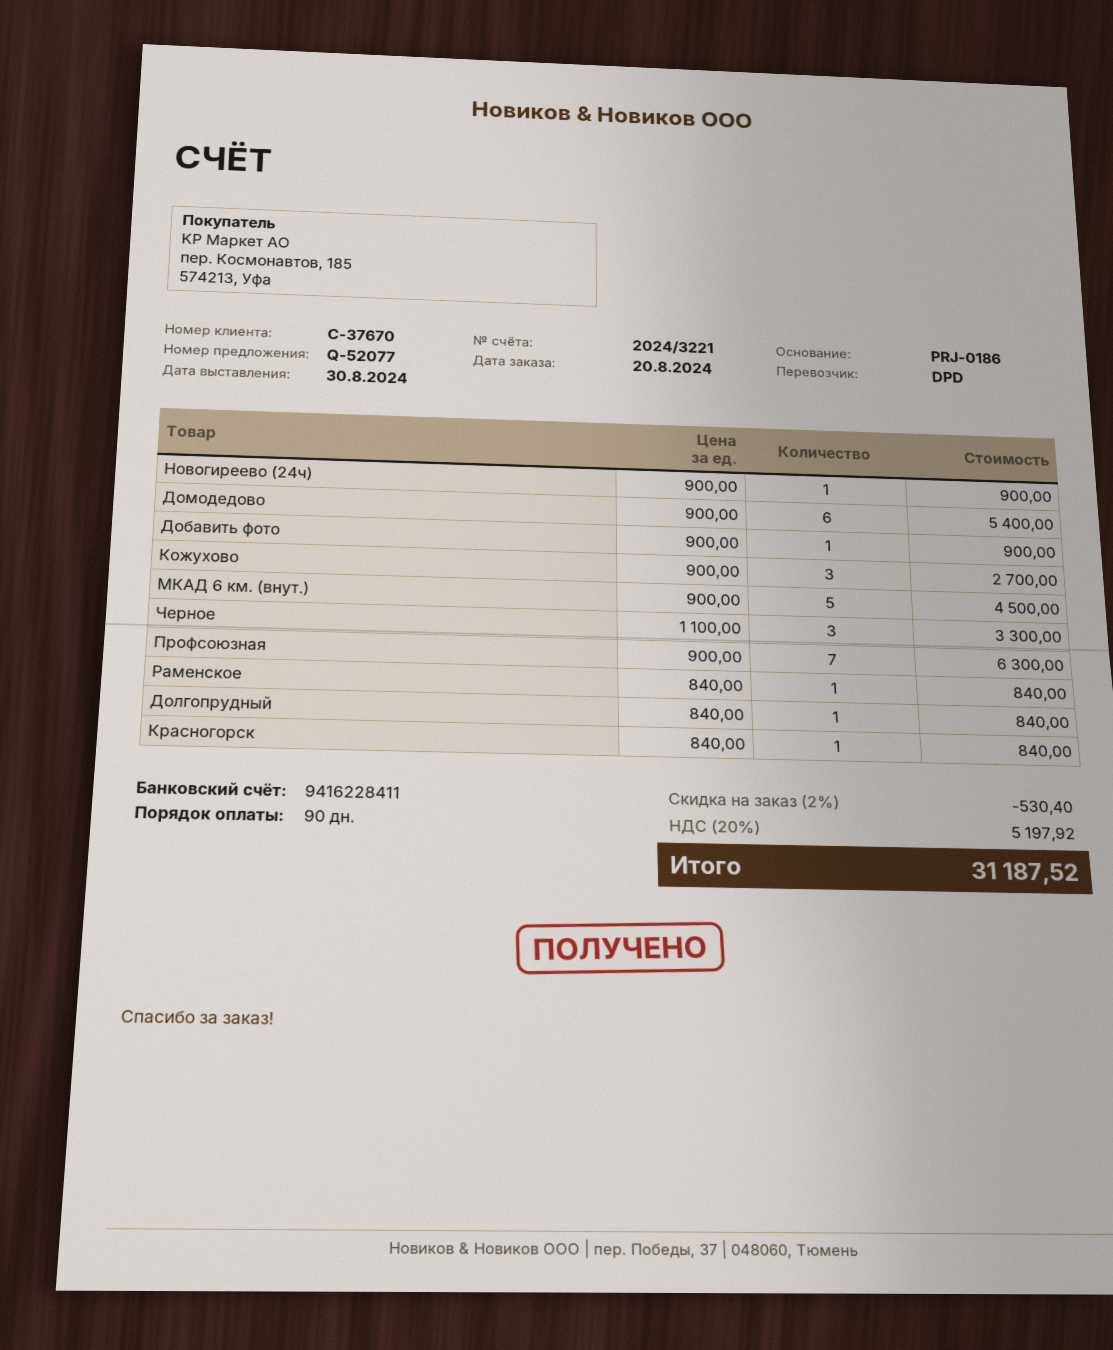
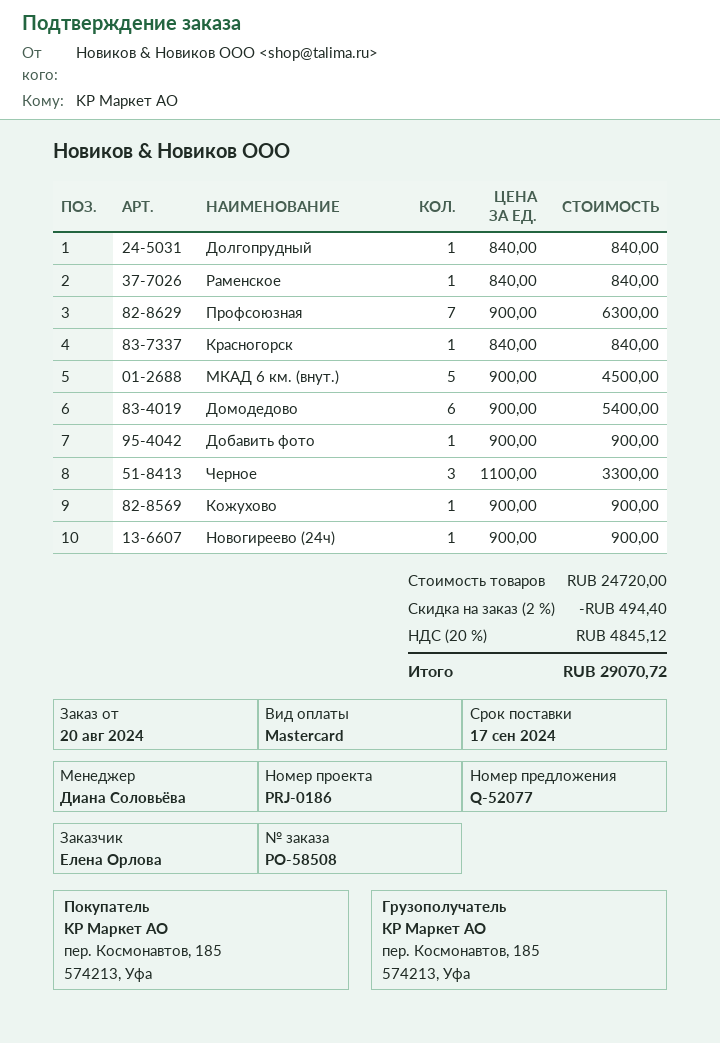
Кожухово: 3 x 900.00 = 2700.00 -> 1 x 900.00 = 900.00
discount: 2% = 530.40 -> 2% = 494.40
tax: 20% = 5197.92 -> 20% = 4845.12
total: 31187.52 -> 29070.72

